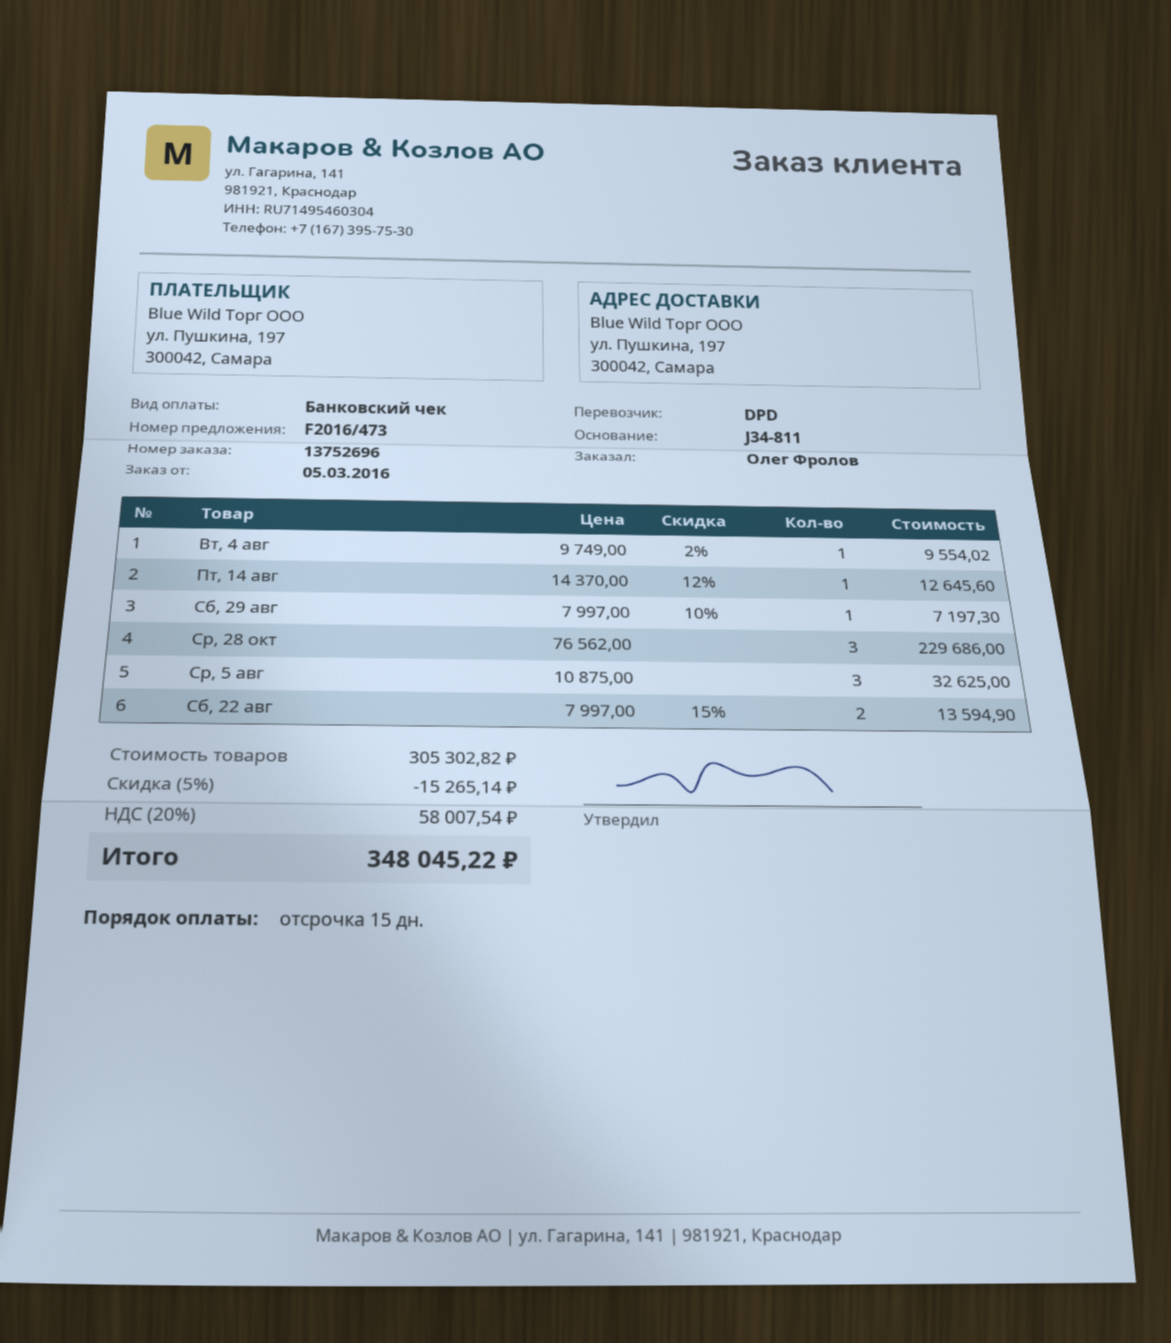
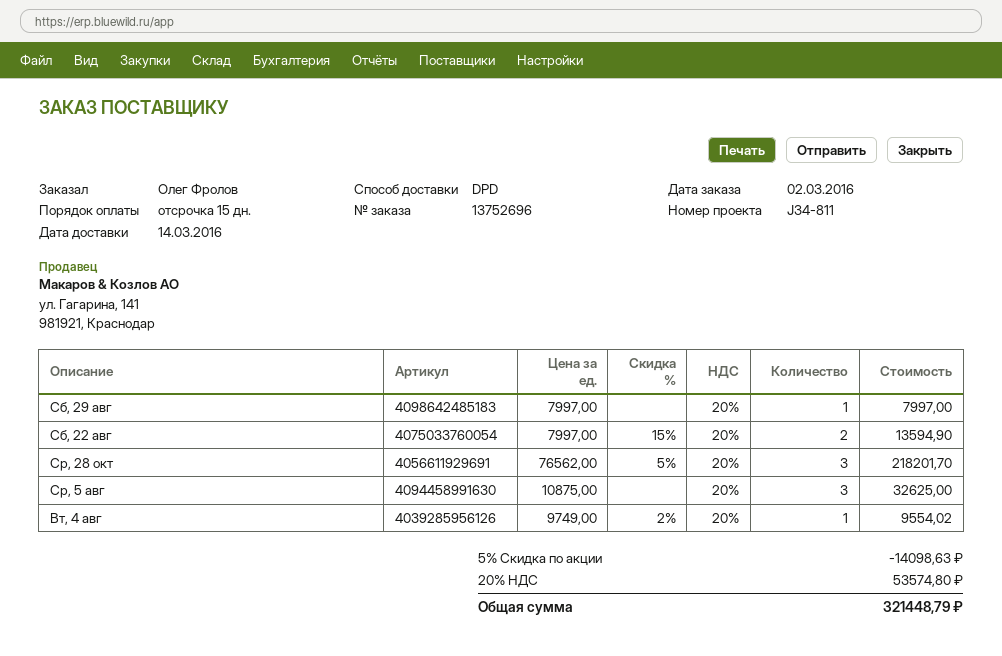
order date: 2016-03-05 -> 2016-03-02
Пт, 14 авг: 1 x 14370.00 - 12% = 12645.60 -> none
Сб, 29 авг: 1 x 7997.00 - 10% = 7197.30 -> 1 x 7997.00 = 7997.00
Ср, 28 окт: 3 x 76562.00 = 229686.00 -> 3 x 76562.00 - 5% = 218201.70
discount: 5% = 15265.14 -> 5% = 14098.63
tax: 20% = 58007.54 -> 20% = 53574.80
total: 348045.22 -> 321448.79

